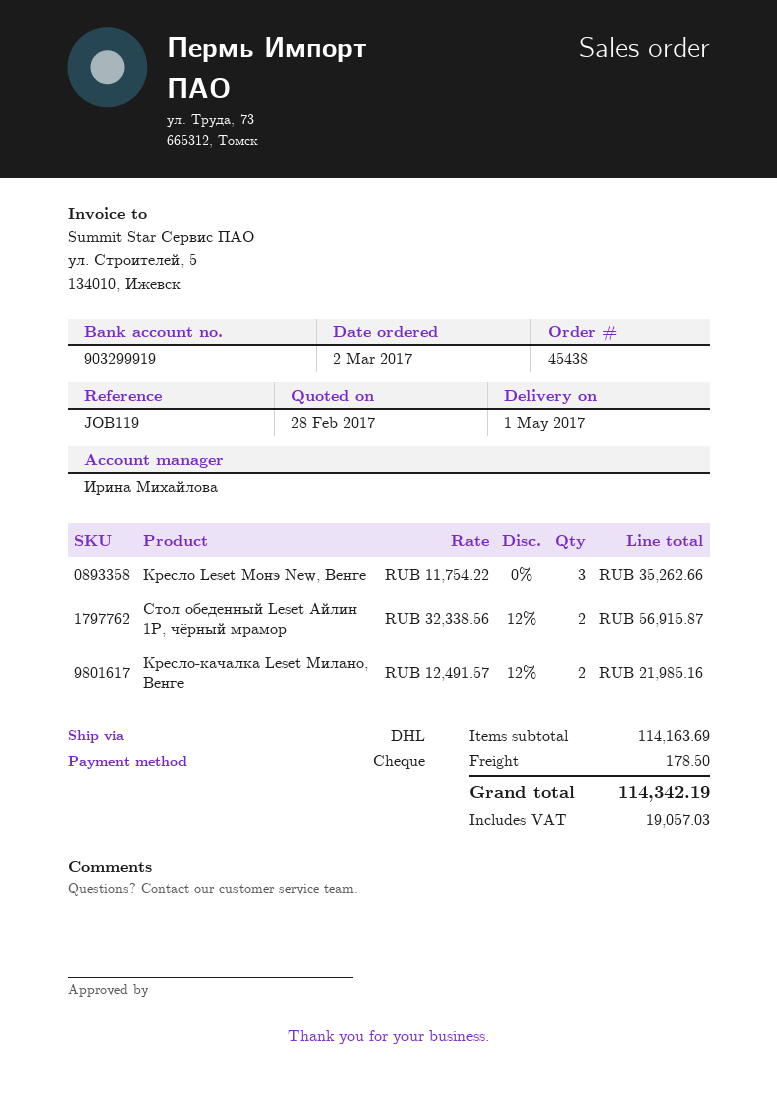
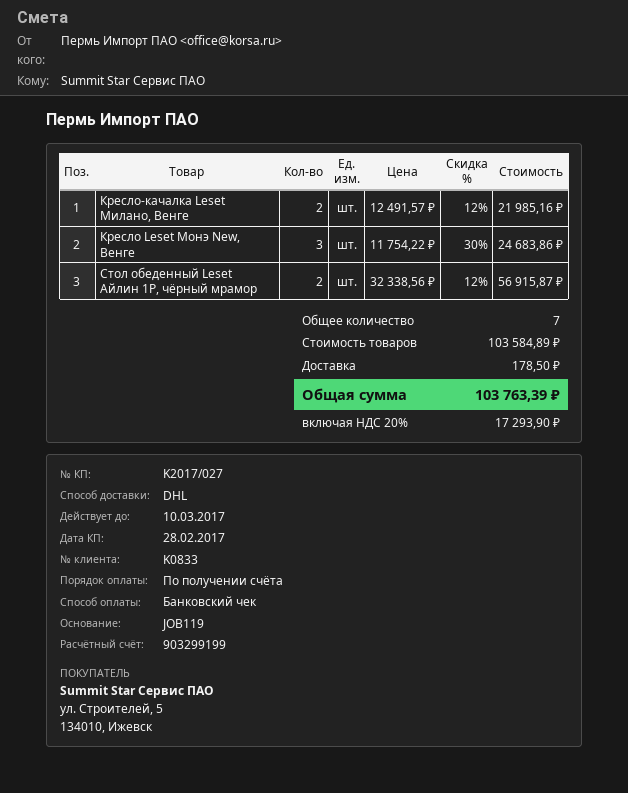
bank account: 903299919 -> 903299199
Кресло Leset Монэ New, Венге: 3 x 11754.22 = 35262.66 -> 3 x 11754.22 - 30% = 24683.86
subtotal: 114163.69 -> 103584.89
tax: 19057.03 -> 17293.90
total: 114342.19 -> 103763.39

